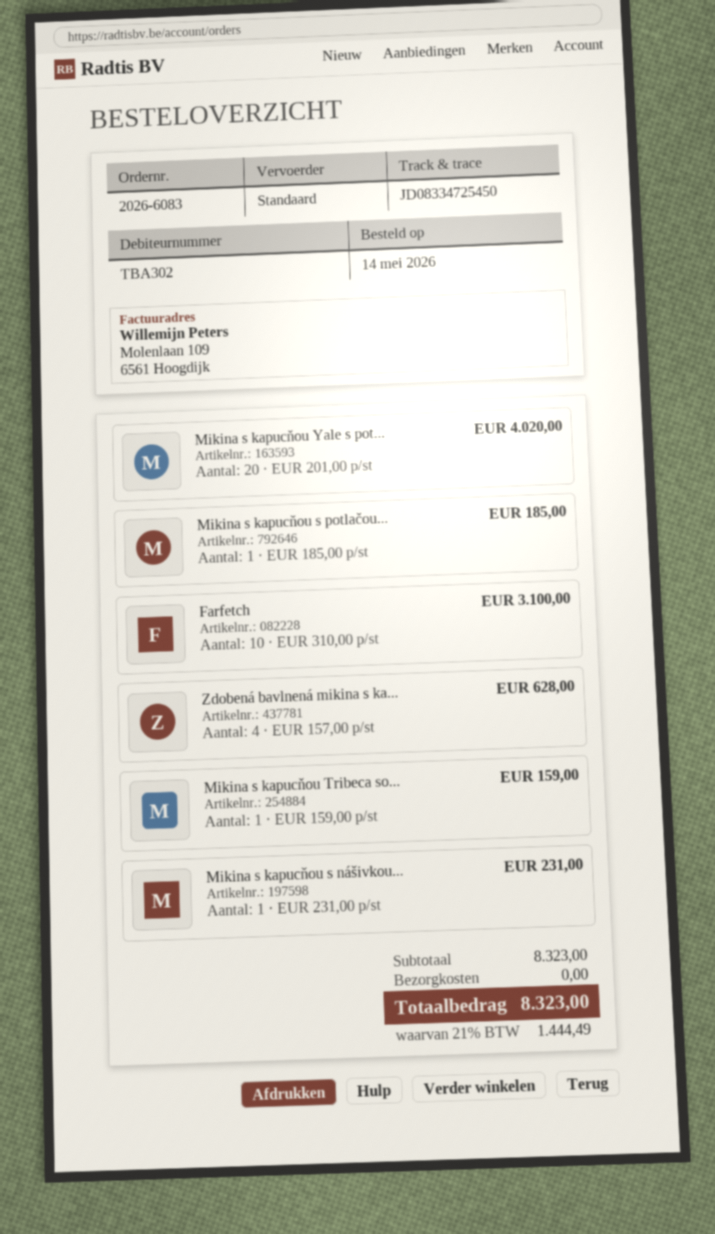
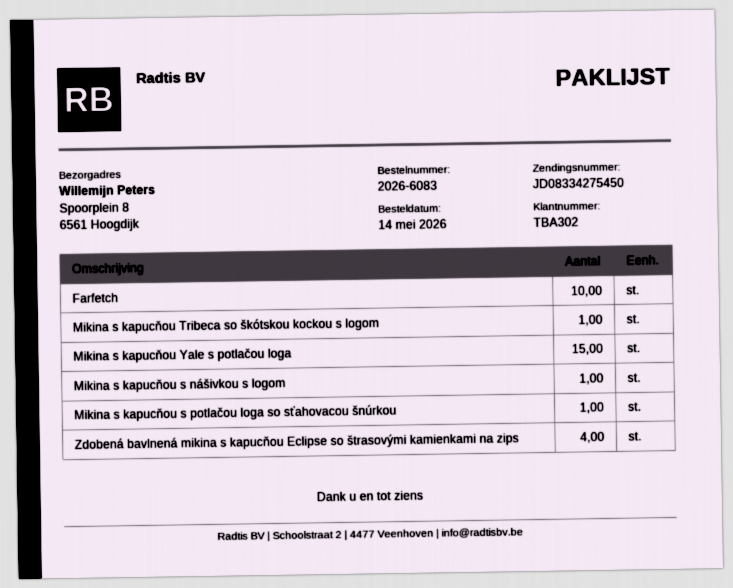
tracking number: JD08334725450 -> JD08334275450
Mikina s kapucňou Yale s pot...: 20 -> 15

